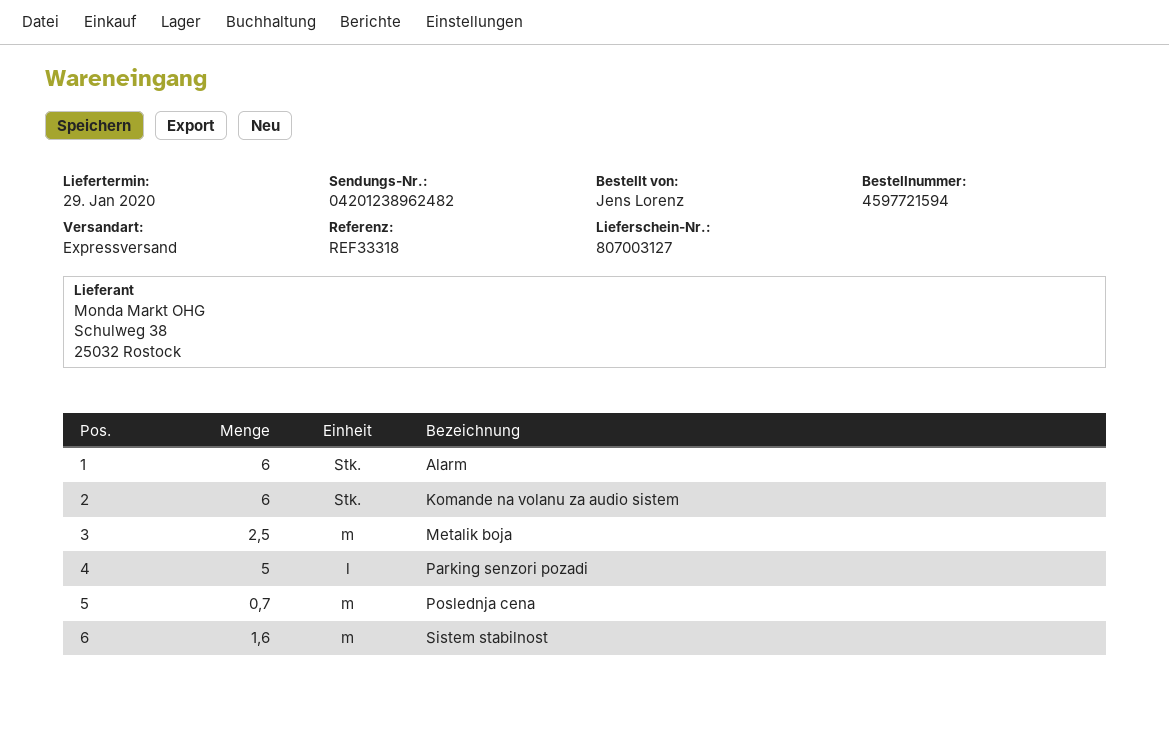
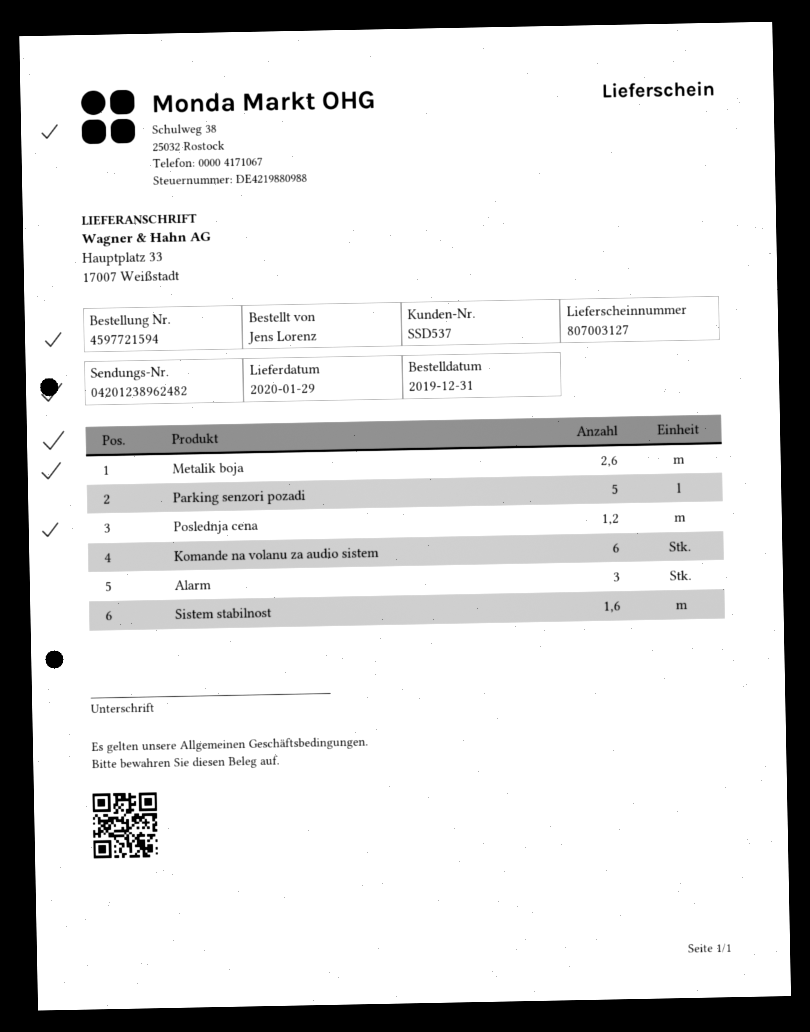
Alarm: 6 -> 3
Metalik boja: 2.5 -> 2.6
Poslednja cena: 0.7 -> 1.2

